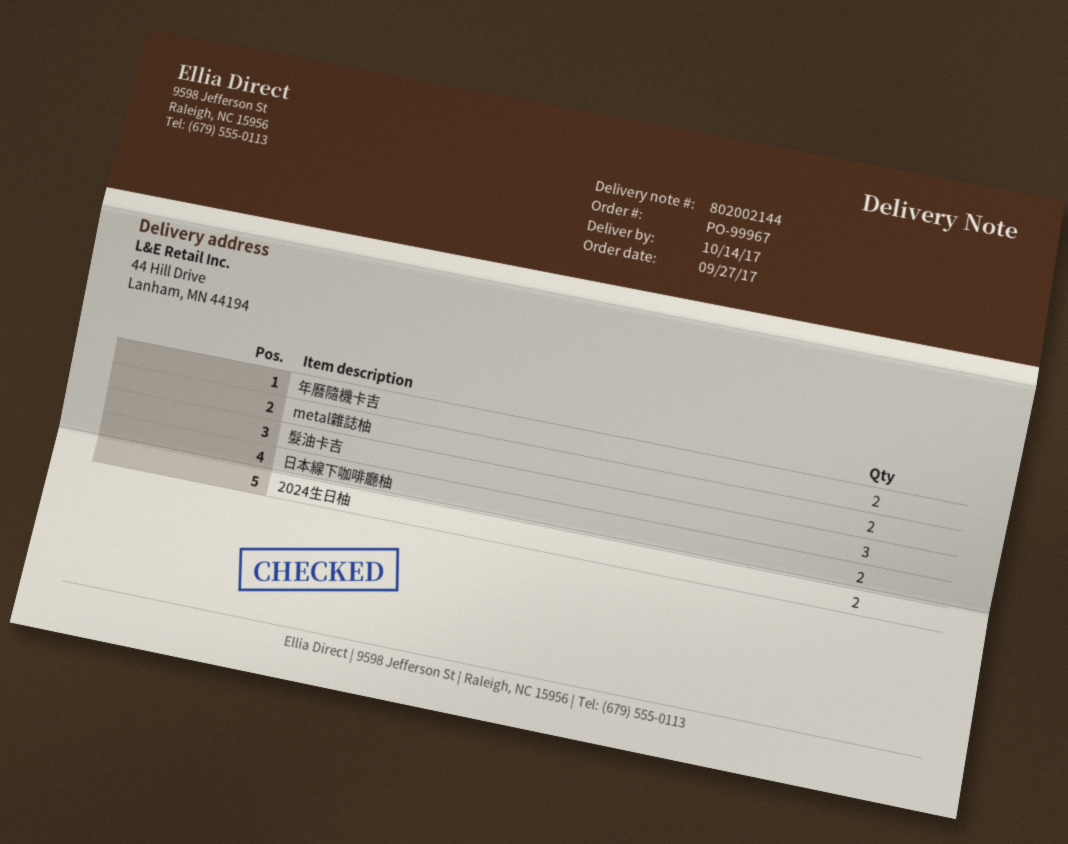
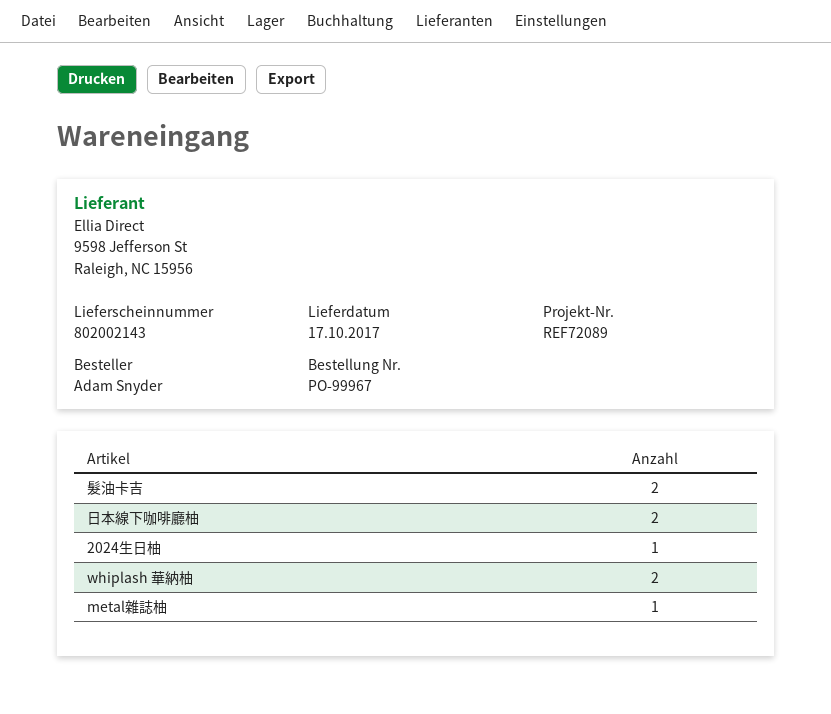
delivery note number: 802002144 -> 802002143
delivery date: 2017-10-14 -> 2017-10-17
年曆隨機卡吉: 2 -> none
metal雜誌柚: 2 -> 1
髮油卡吉: 3 -> 2
2024生日柚: 2 -> 1
whiplash 華納柚: none -> 2

